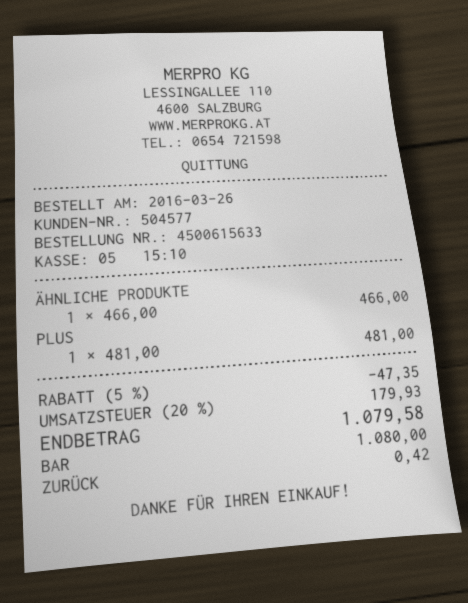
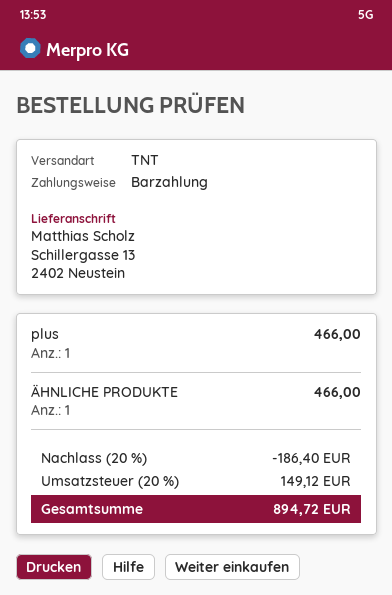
PLUS: 1 for 481.00 -> 1 for 466.00
discount: 5% = 47.35 -> 20% = 186.40
tax: 20% = 179.93 -> 20% = 149.12
total: 1079.58 -> 894.72

